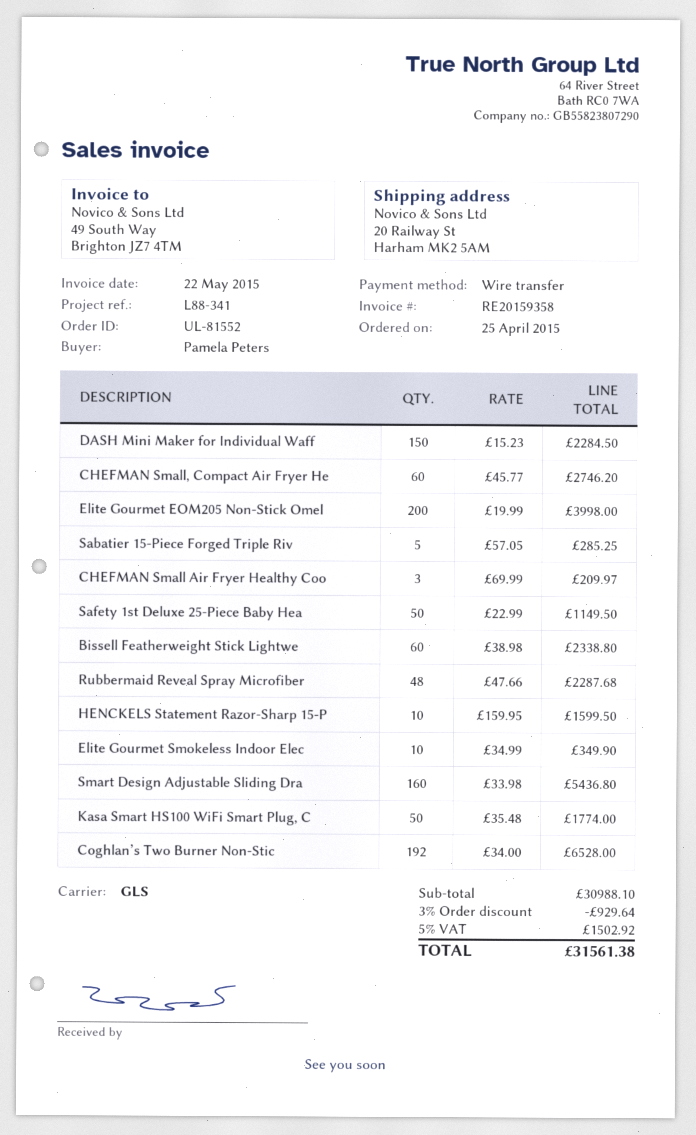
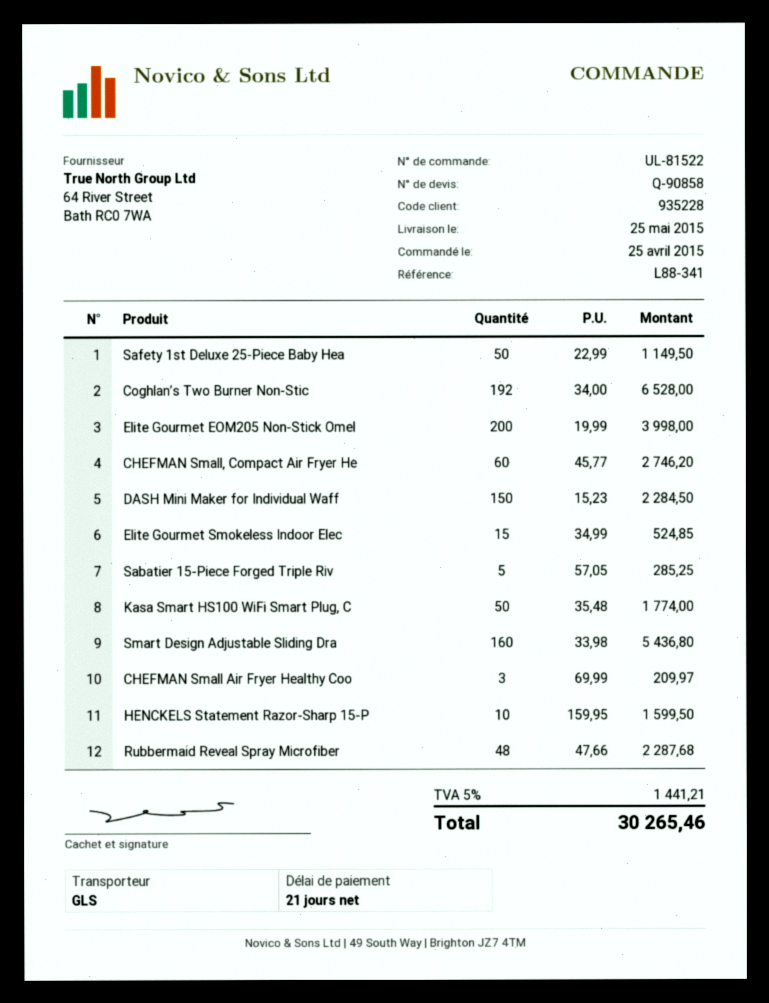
order number: UL-81552 -> UL-81522
Bissell Featherweight Stick Lightwe: 60 x 38.98 = 2338.80 -> none
Elite Gourmet Smokeless Indoor Elec: 10 x 34.99 = 349.90 -> 15 x 34.99 = 524.85
discount: 3% = 929.64 -> none
tax: 5% = 1502.92 -> 5% = 1441.21
total: 31561.38 -> 30265.46

